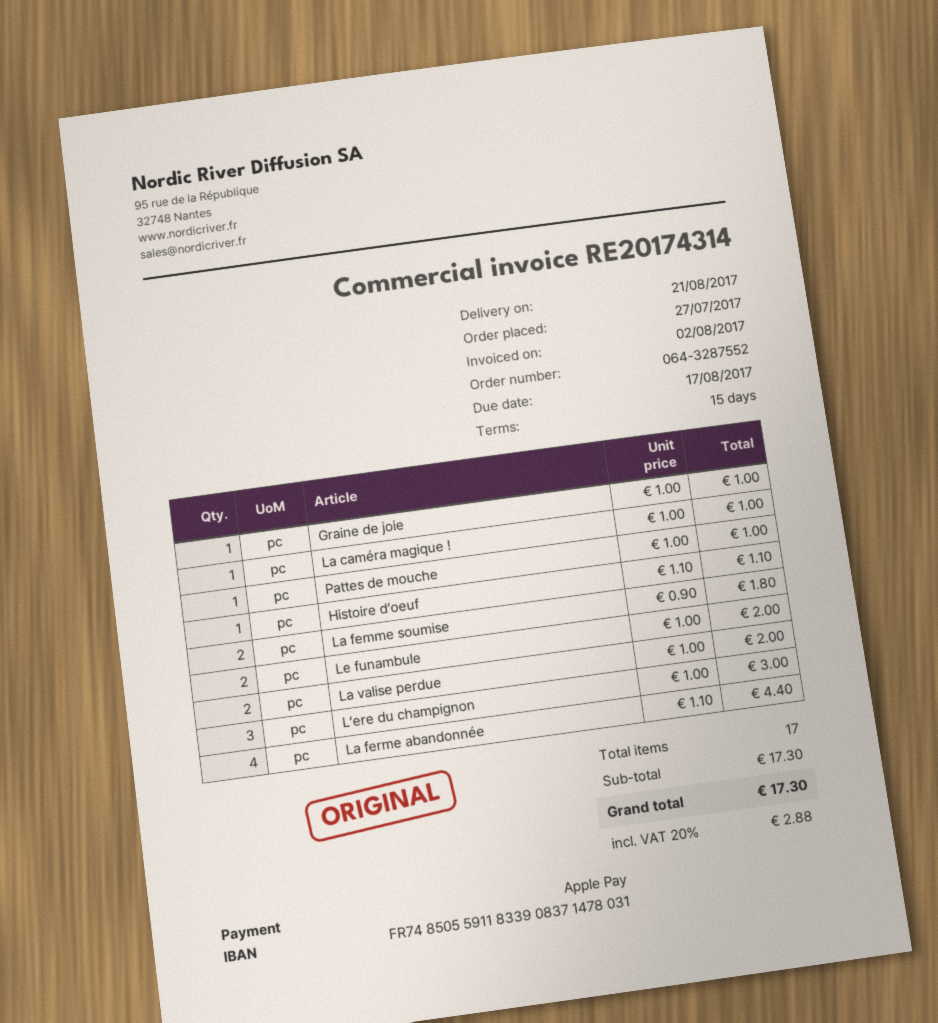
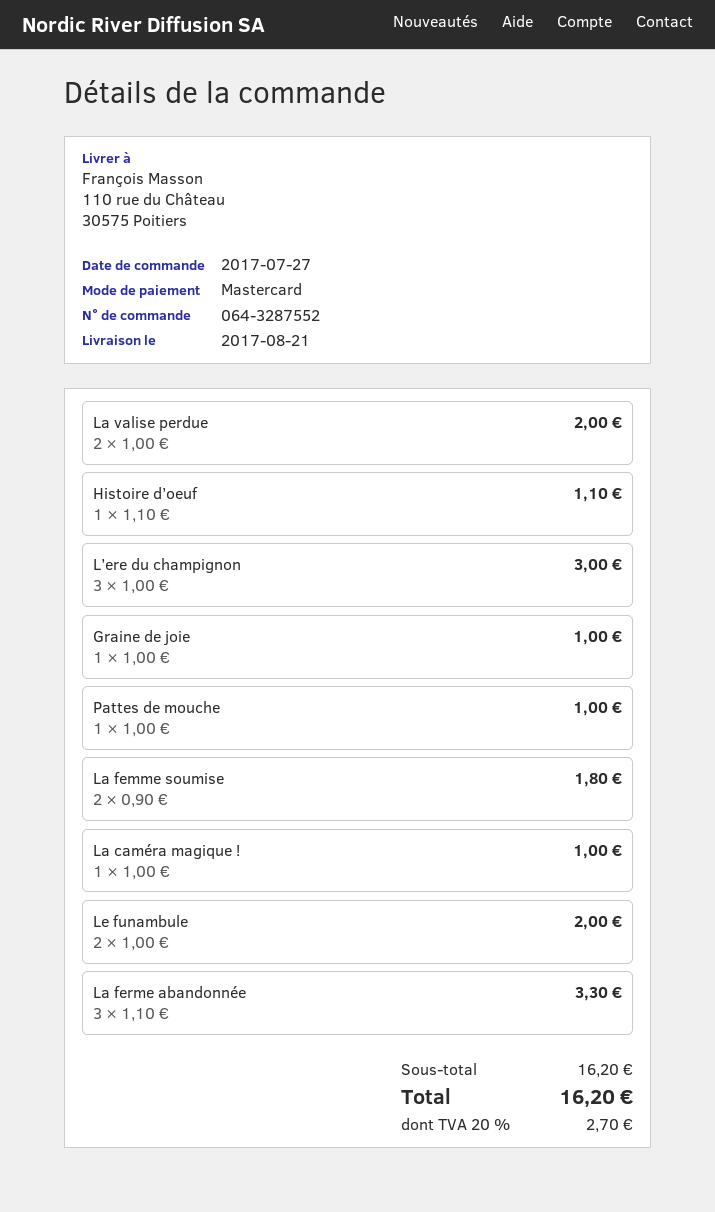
payment method: Apple Pay -> Mastercard
La ferme abandonnée: 4 x 1.10 = 4.40 -> 3 x 1.10 = 3.30
subtotal: 17.30 -> 16.20
tax: 20% = 2.88 -> 20% = 2.70
total: 17.30 -> 16.20

